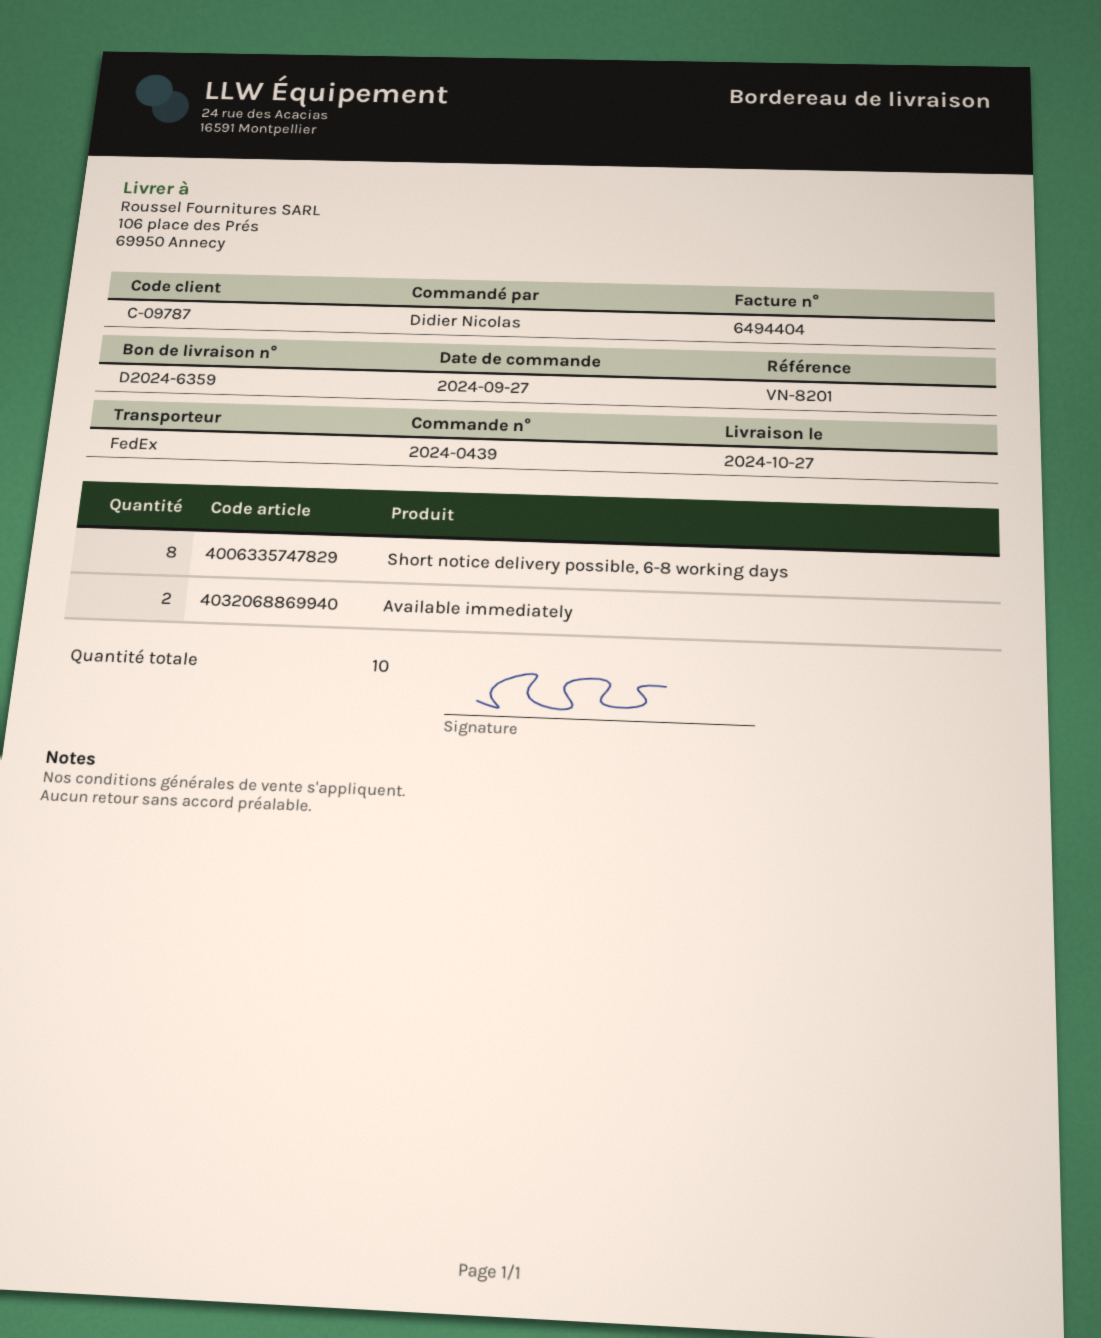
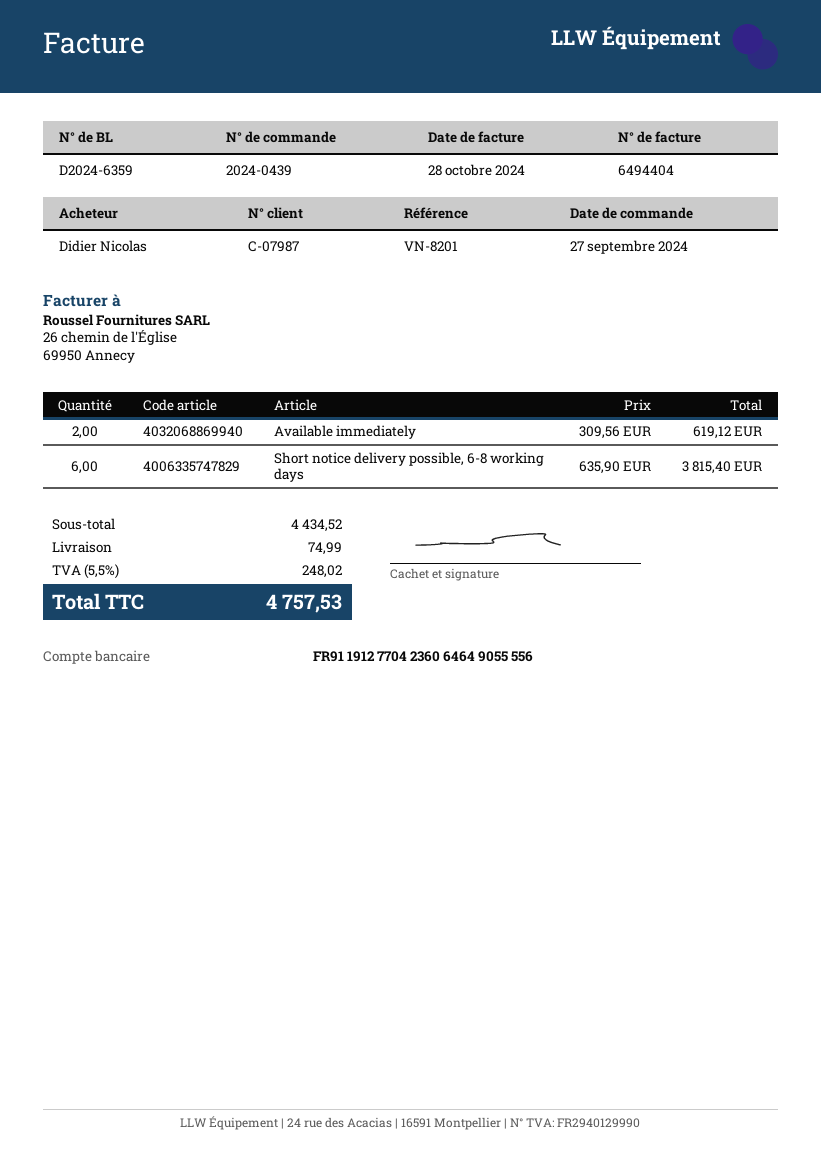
customer number: C-09787 -> C-07987
Short notice delivery possible, 6-8 working days: 8 -> 6

